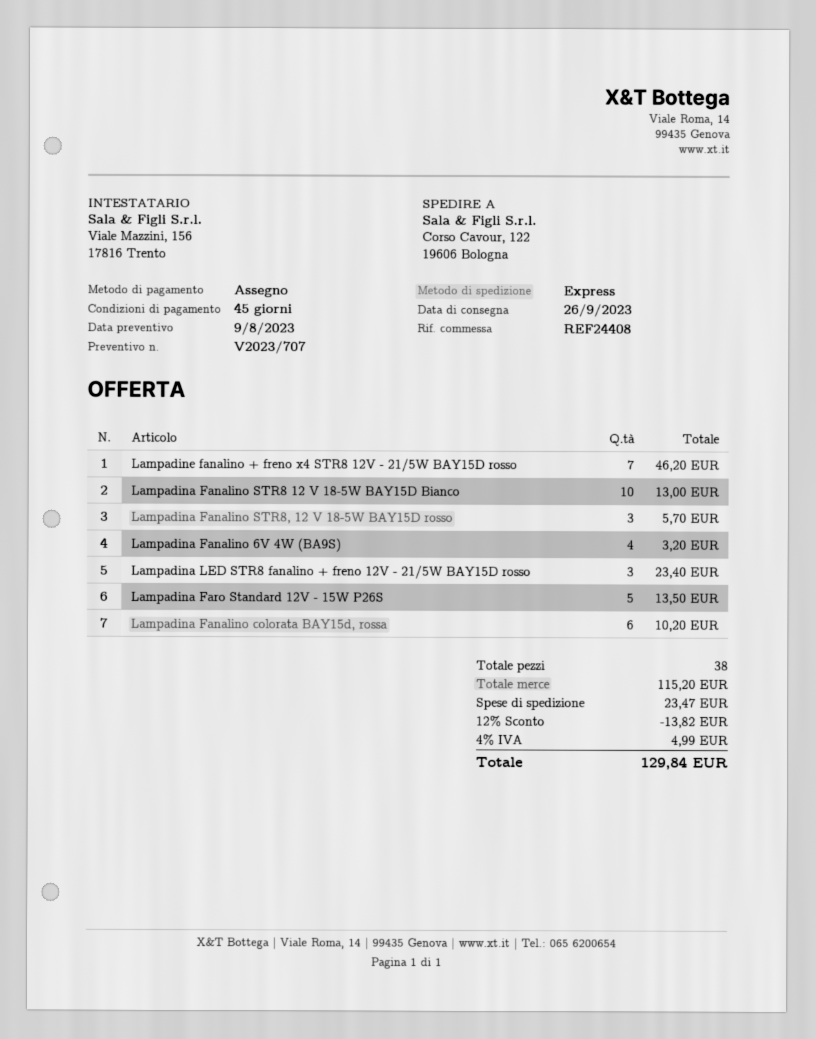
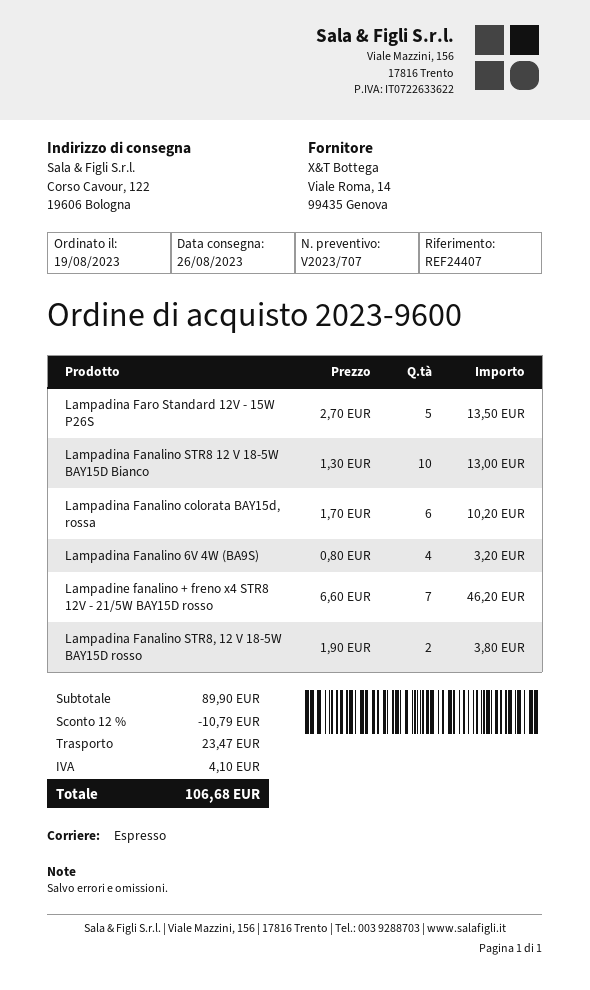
delivery date: 2023-09-26 -> 2023-08-26
reference: REF24408 -> REF24407
Lampadina Fanalino STR8, 12 V 18-5W BAY15D rosso: 3 for 5.70 -> 2 for 3.80
Lampadina LED STR8 fanalino + freno 12V - 21/5W BAY15D rosso: 3 for 23.40 -> none
subtotal: 115.20 -> 89.90
discount: 12% = 13.82 -> 12% = 10.79
tax: 4.99 -> 4.10
total: 129.84 -> 106.68

